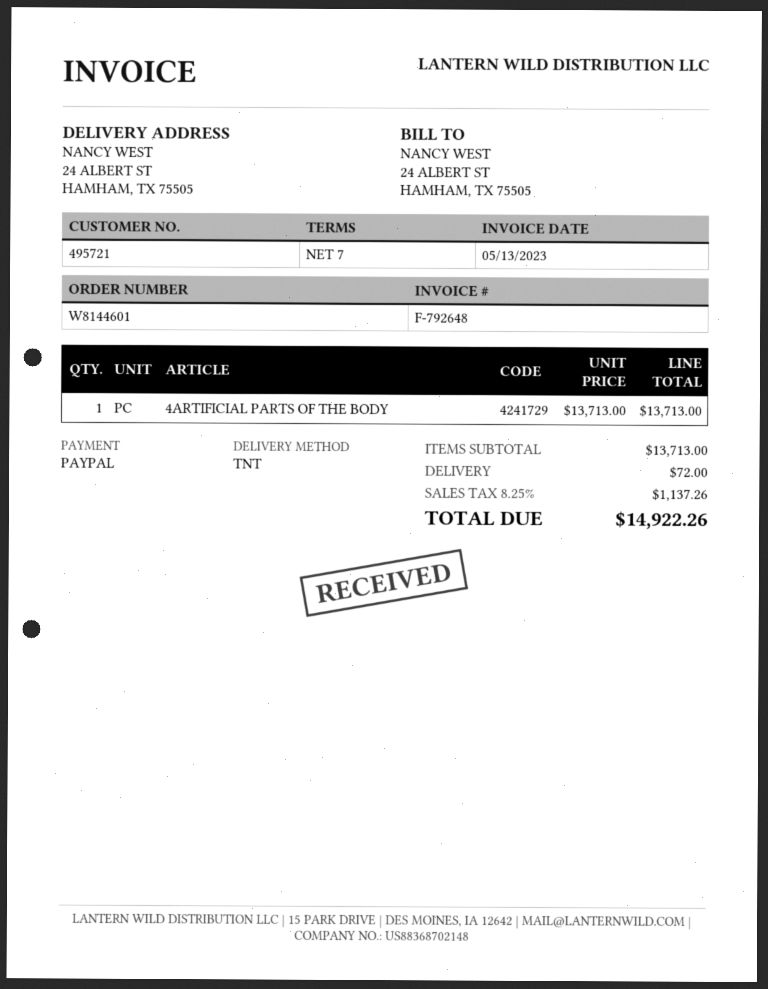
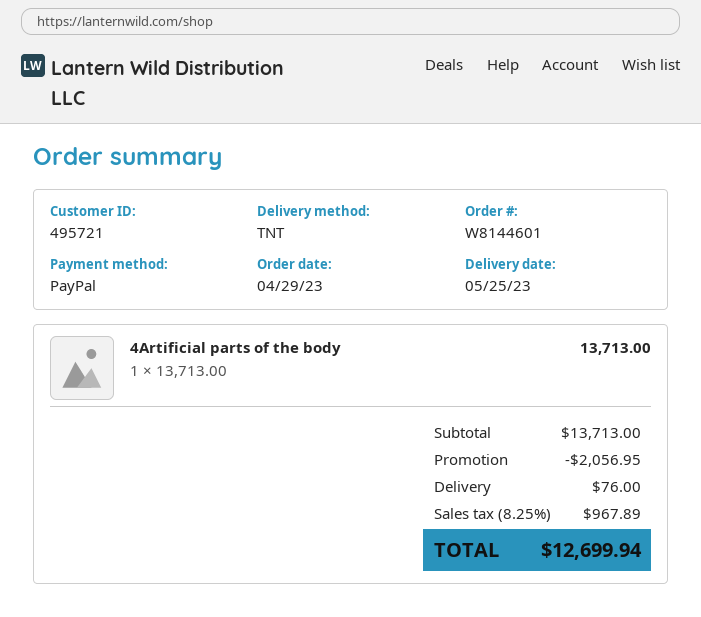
discount: none -> 2056.95
shipping: 72.00 -> 76.00
tax: 8.25% = 1137.26 -> 8.25% = 967.89
total: 14922.26 -> 12699.94

